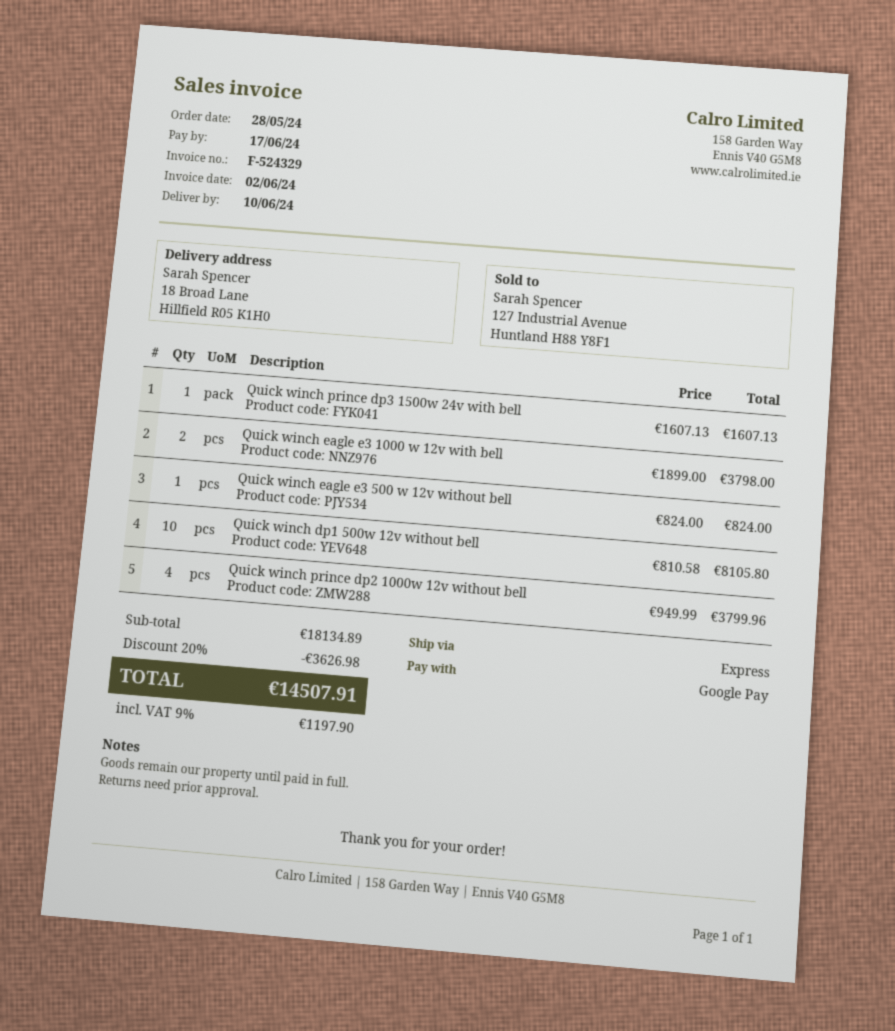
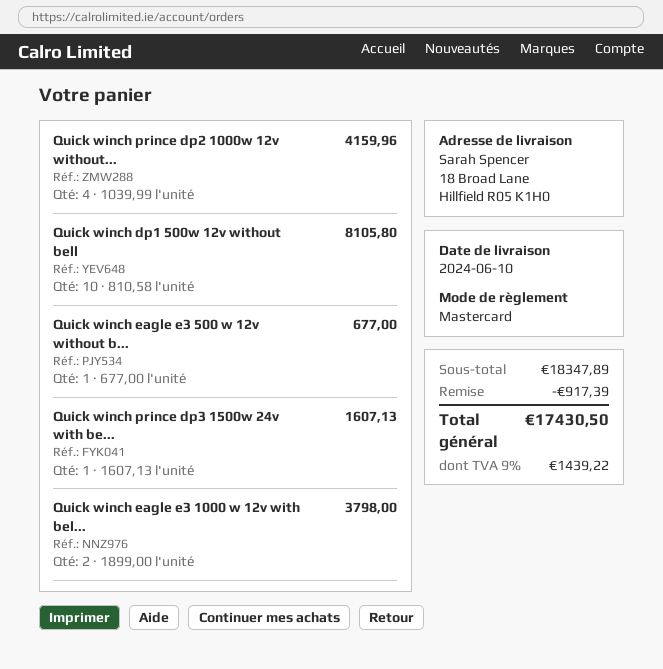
payment method: Google Pay -> Mastercard
Quick winch eagle e3 500 w 12v without bell: 1 x 824.00 = 824.00 -> 1 x 677.00 = 677.00
Quick winch prince dp2 1000w 12v without bell: 4 x 949.99 = 3799.96 -> 4 x 1039.99 = 4159.96
subtotal: 18134.89 -> 18347.89
discount: 3626.98 -> 917.39
tax: 9% = 1197.90 -> 9% = 1439.22
total: 14507.91 -> 17430.50

